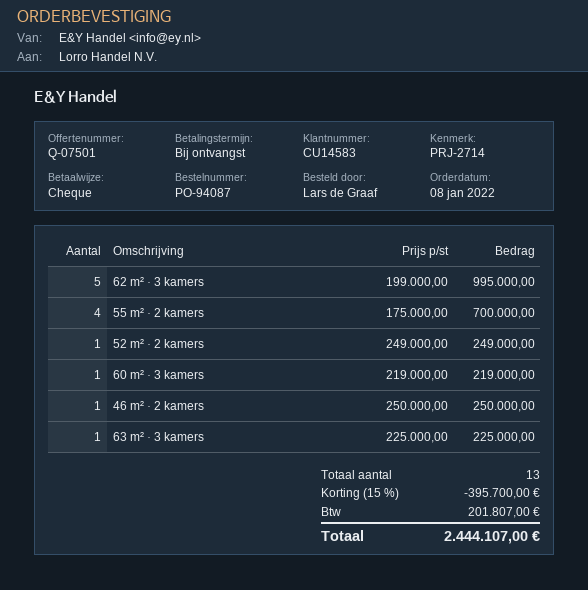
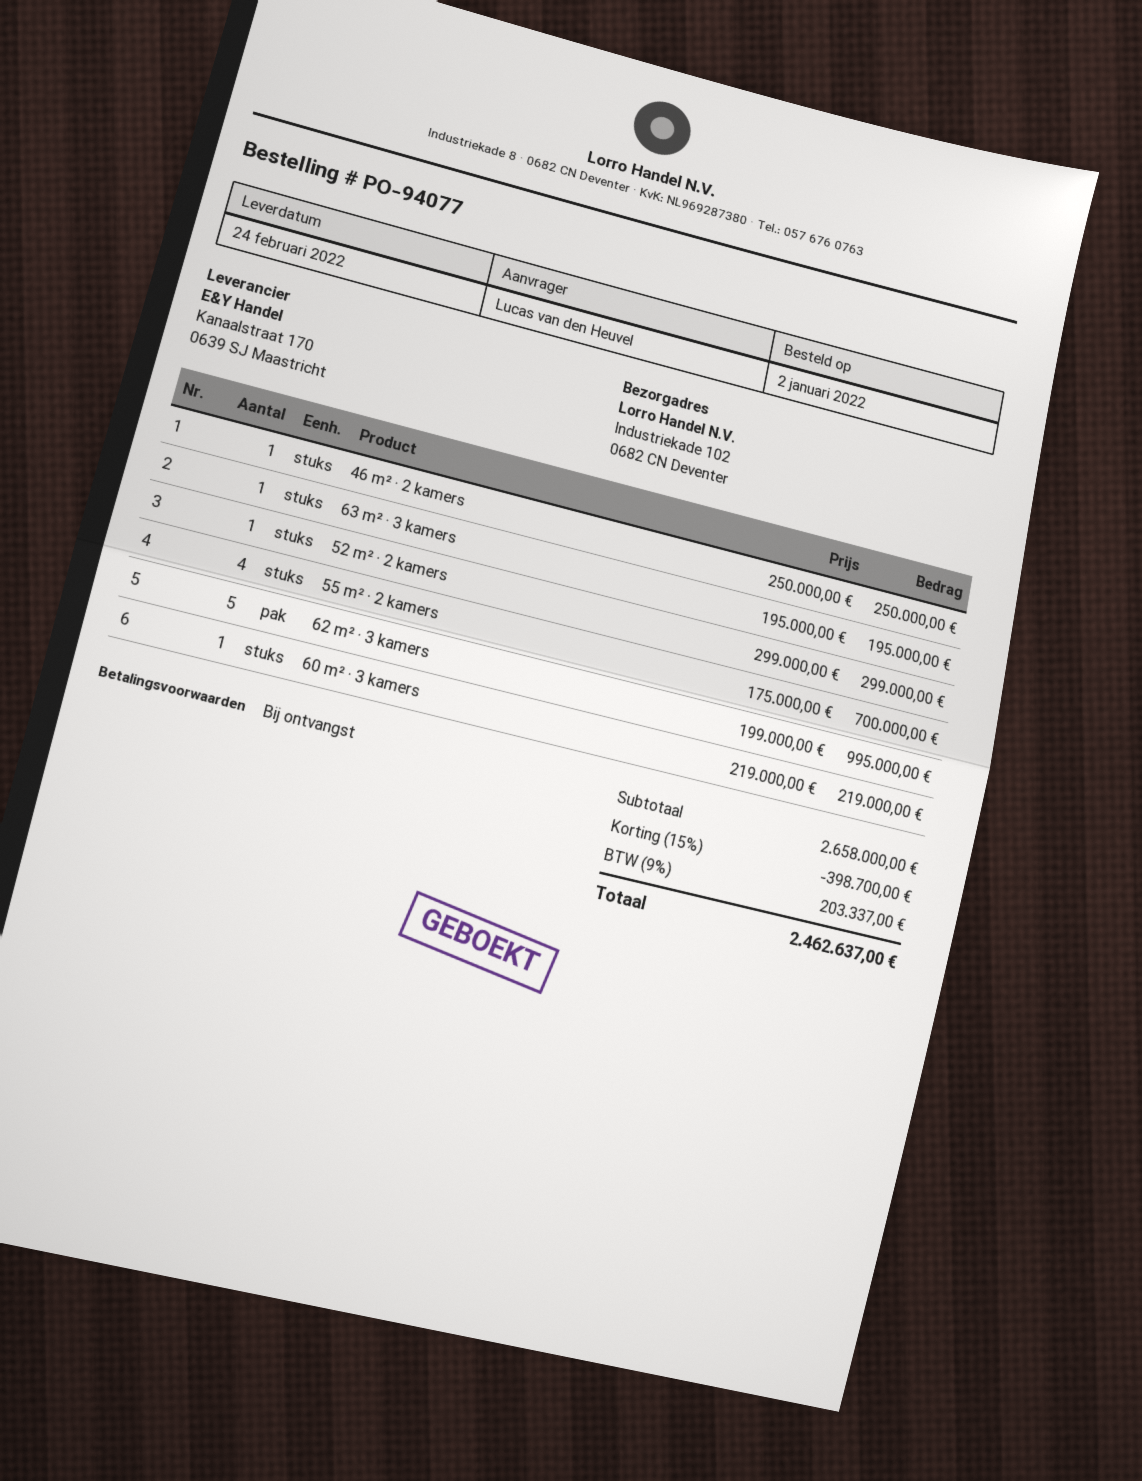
order number: PO-94087 -> PO-94077
order date: 2022-01-08 -> 2022-01-02
ordered by: Lars de Graaf -> Lucas van den Heuvel
52 m² · 2 kamers: 1 x 249000.00 = 249000.00 -> 1 x 299000.00 = 299000.00
63 m² · 3 kamers: 1 x 225000.00 = 225000.00 -> 1 x 195000.00 = 195000.00
discount: 15% = 395700.00 -> 15% = 398700.00
tax: 201807.00 -> 203337.00
total: 2444107.00 -> 2462637.00

